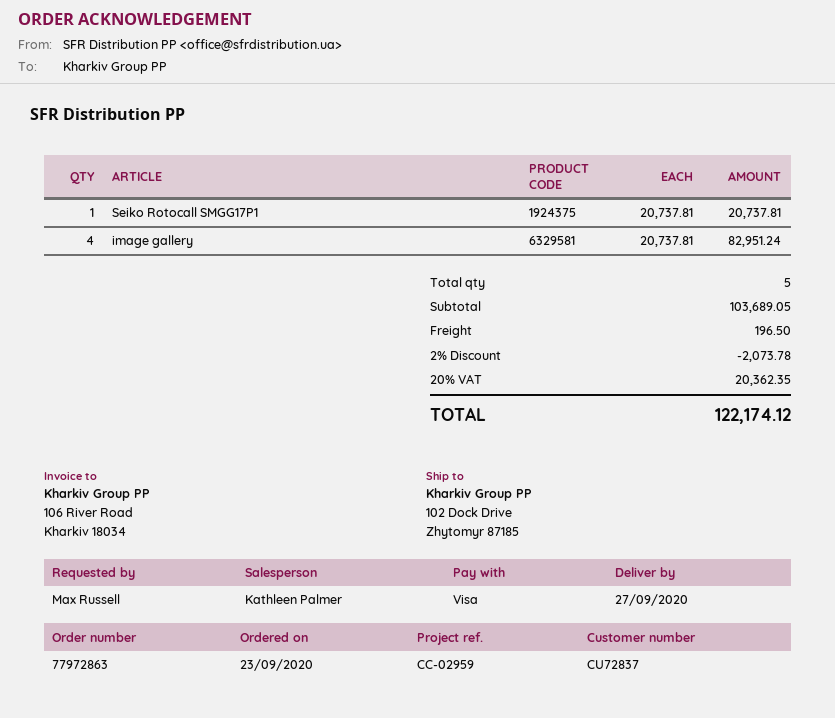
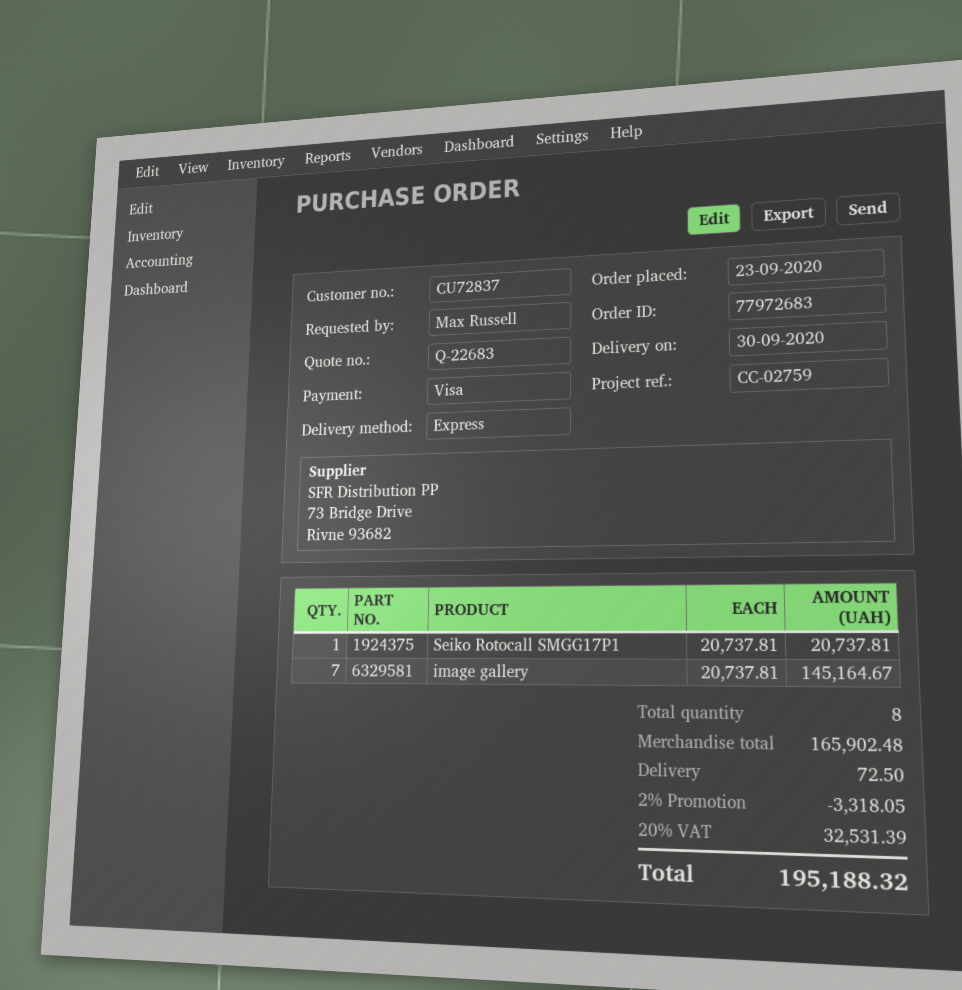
order number: 77972863 -> 77972683
delivery date: 2020-09-27 -> 2020-09-30
reference: CC-02959 -> CC-02759
image gallery: 4 x 20737.81 = 82951.24 -> 7 x 20737.81 = 145164.67
total quantity: 5 -> 8
subtotal: 103689.05 -> 165902.48
discount: 2% = 2073.78 -> 2% = 3318.05
shipping: 196.50 -> 72.50
tax: 20% = 20362.35 -> 20% = 32531.39
total: 122174.12 -> 195188.32

